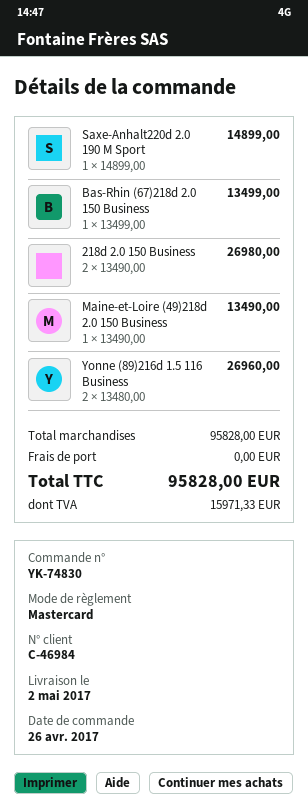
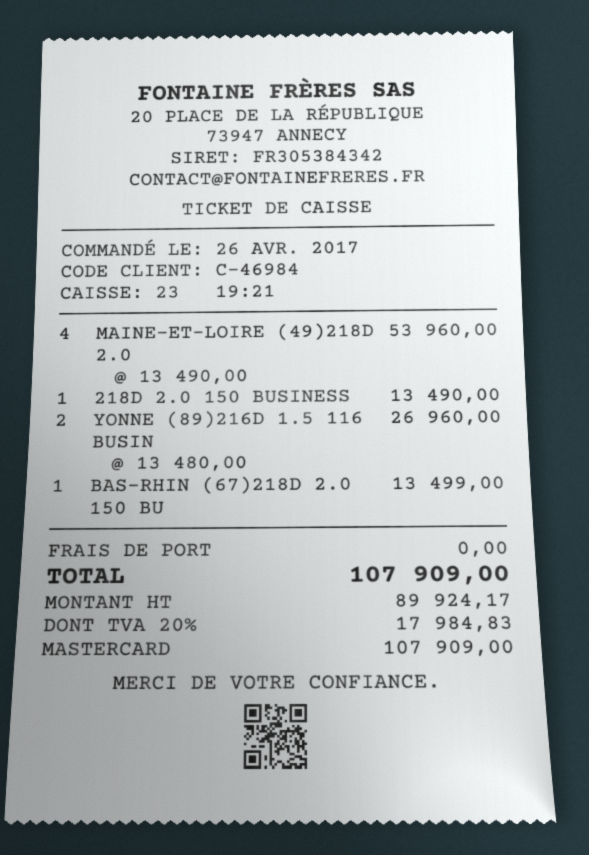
Saxe-Anhalt220d 2.0 190 M Sport: 1 x 14899.00 = 14899.00 -> none
218d 2.0 150 Business: 2 x 13490.00 = 26980.00 -> 1 x 13490.00 = 13490.00
Maine-et-Loire (49)218d 2.0 150 Business: 1 x 13490.00 = 13490.00 -> 4 x 13490.00 = 53960.00
tax: 15971.33 -> 17984.83
total: 95828.00 -> 107909.00

